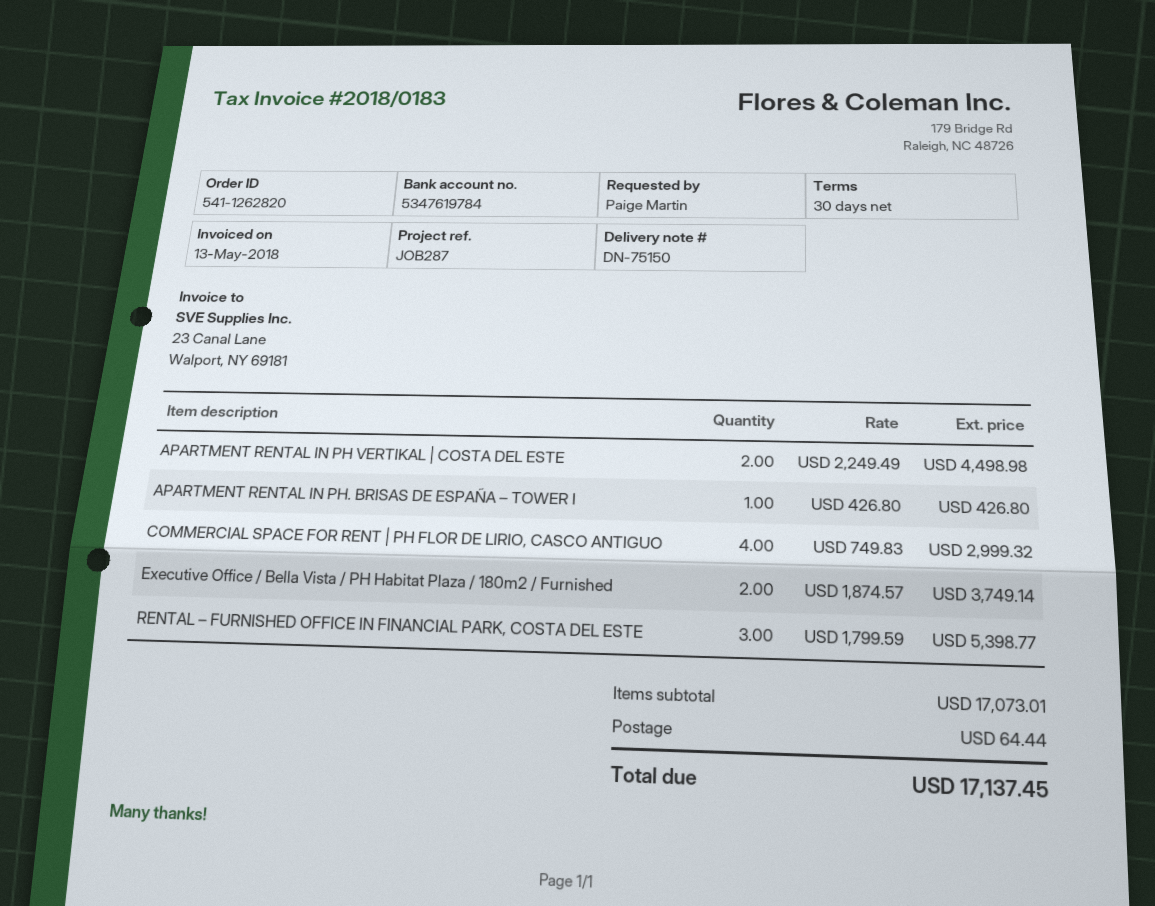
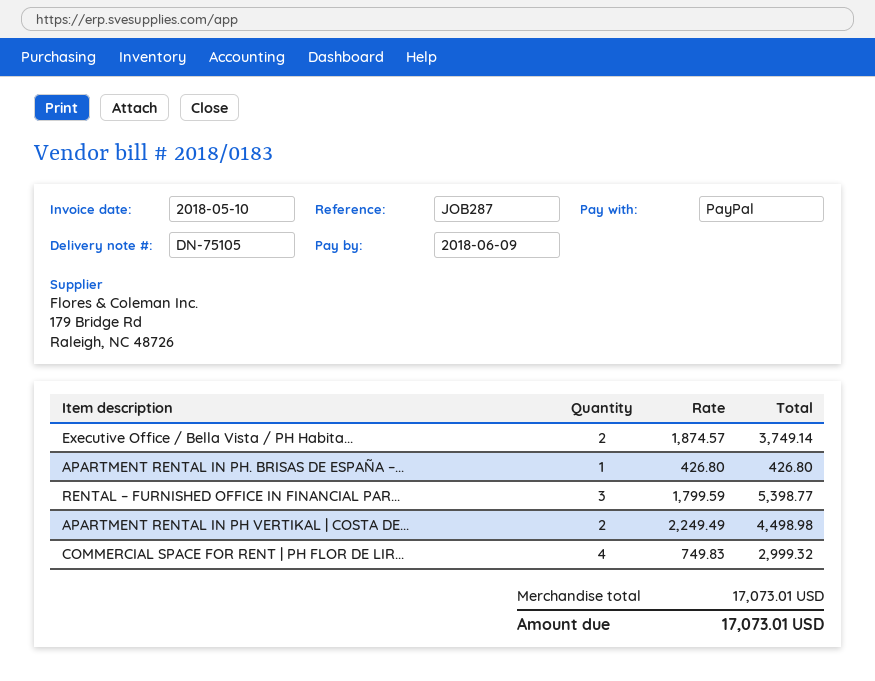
delivery note number: DN-75150 -> DN-75105
invoice date: 2018-05-13 -> 2018-05-10
shipping: 64.44 -> none
total: 17137.45 -> 17073.01

